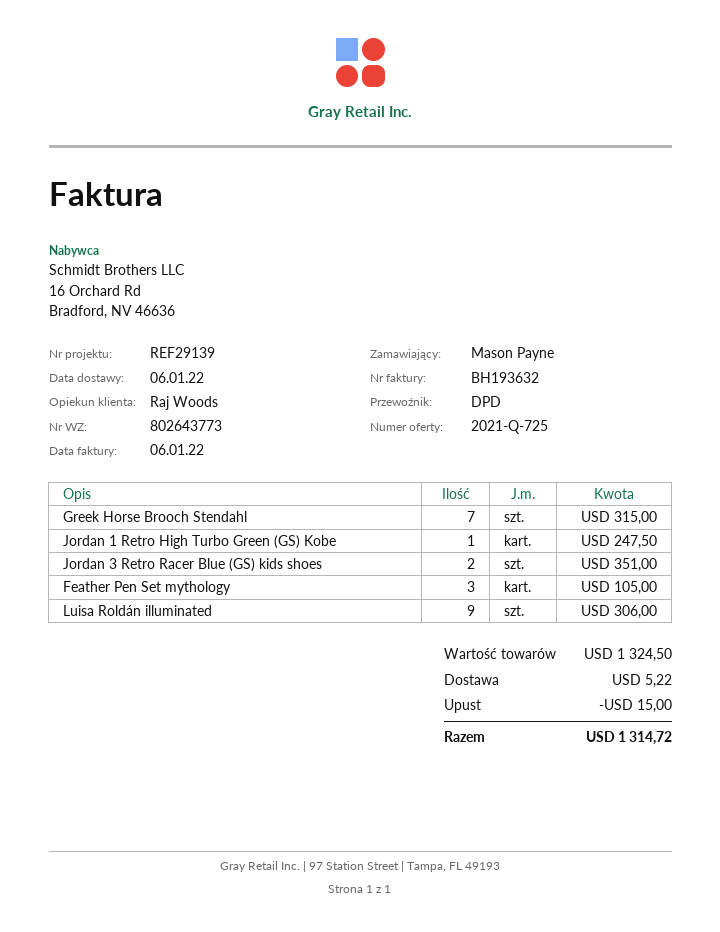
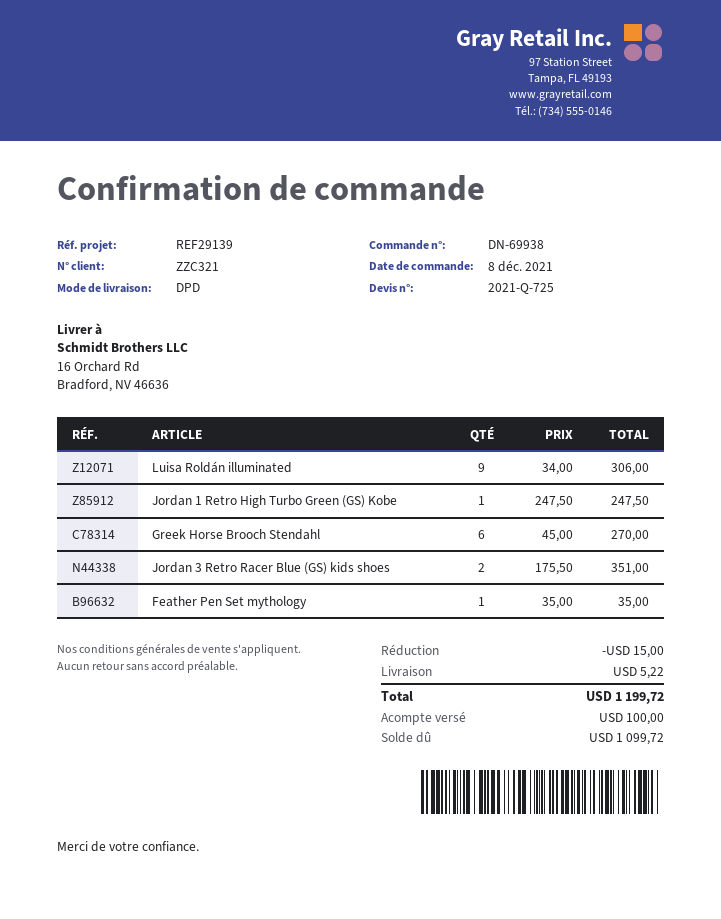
Greek Horse Brooch Stendahl: 7 for 315.00 -> 6 for 270.00
Feather Pen Set mythology: 3 for 105.00 -> 1 for 35.00
total: 1314.72 -> 1199.72

